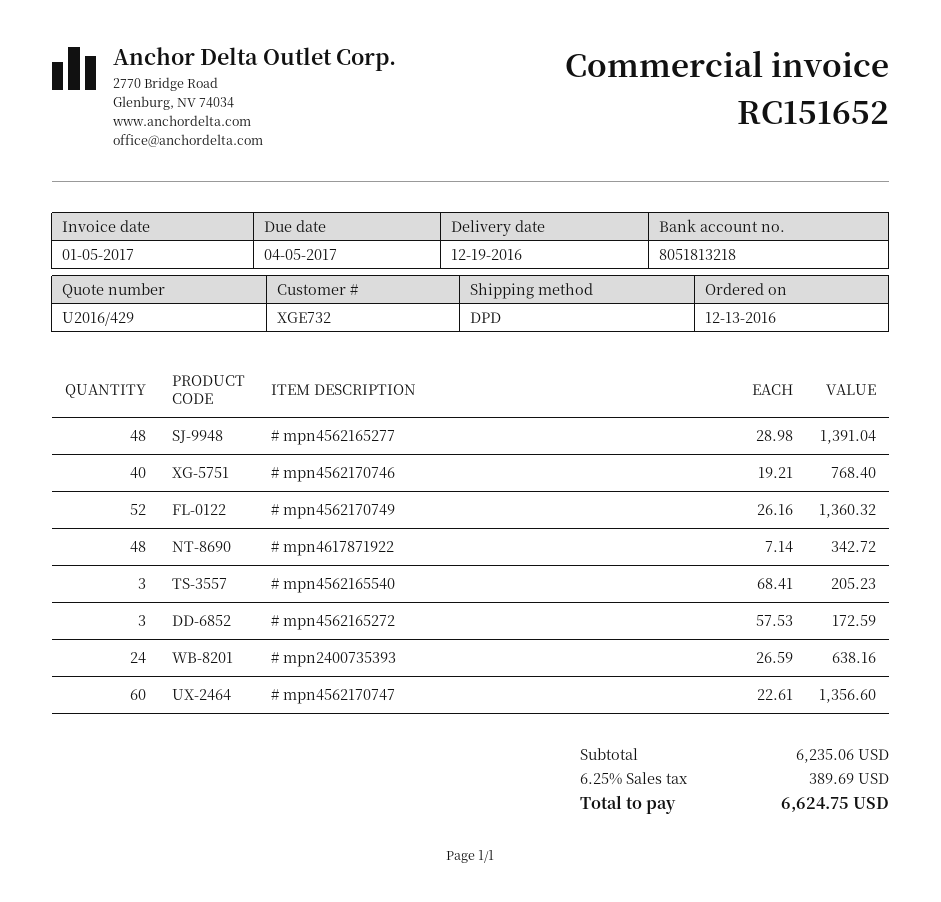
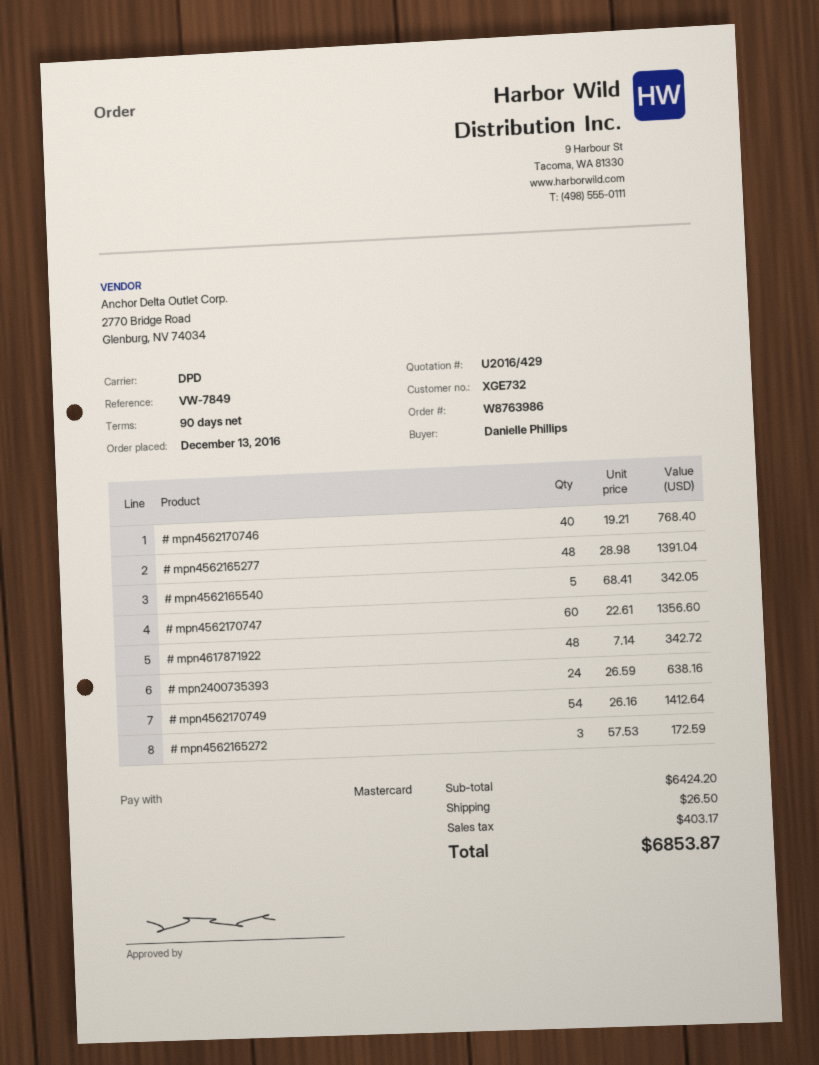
# mpn4562170749: 52 x 26.16 = 1360.32 -> 54 x 26.16 = 1412.64
# mpn4562165540: 3 x 68.41 = 205.23 -> 5 x 68.41 = 342.05
subtotal: 6235.06 -> 6424.20
shipping: none -> 26.50
tax: 389.69 -> 403.17
total: 6624.75 -> 6853.87

